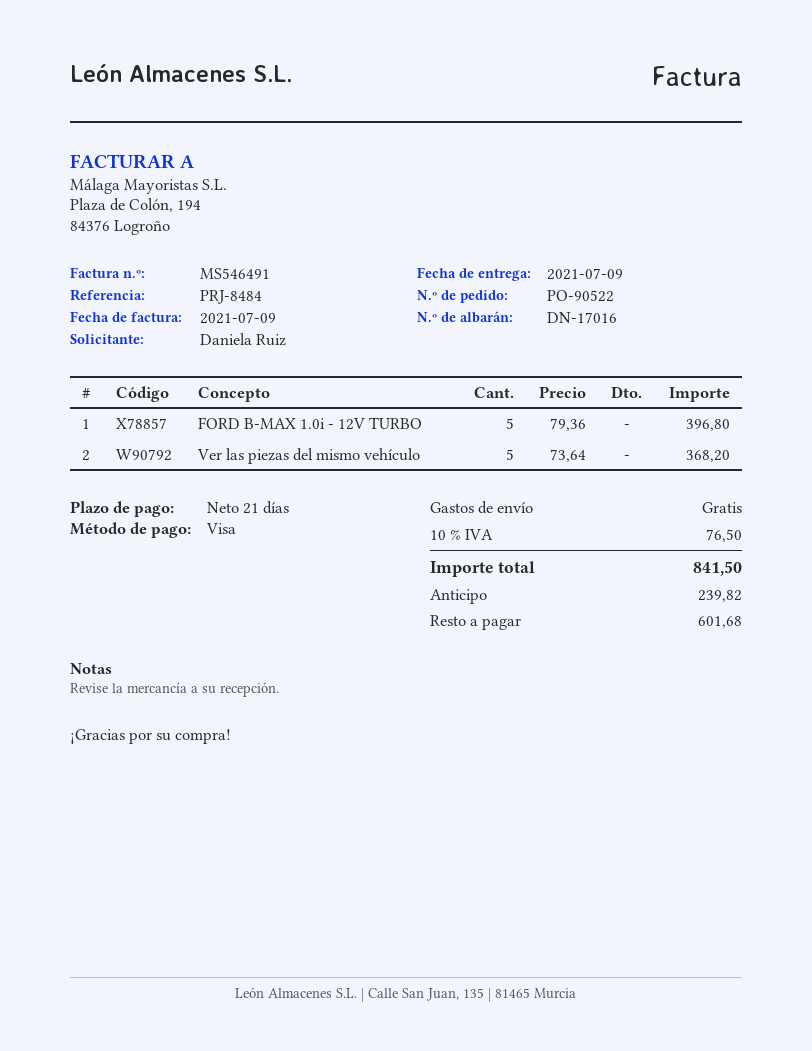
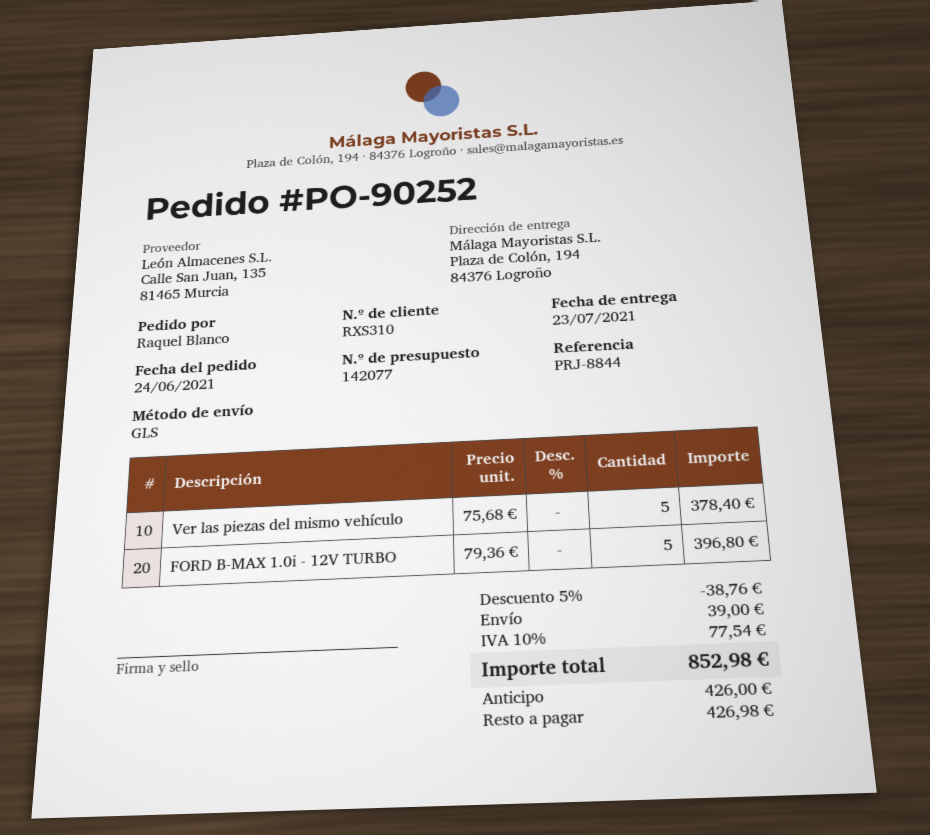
order number: PO-90522 -> PO-90252
delivery date: 2021-07-09 -> 2021-07-23
reference: PRJ-8484 -> PRJ-8844
ordered by: Daniela Ruiz -> Raquel Blanco
Ver las piezas del mismo vehículo: 5 x 73.64 = 368.20 -> 5 x 75.68 = 378.40
discount: none -> 5% = 38.76
shipping: 0.00 -> 39.00
tax: 10% = 76.50 -> 10% = 77.54
total: 841.50 -> 852.98
deposit: 239.82 -> 426.00
balance: 601.68 -> 426.98

